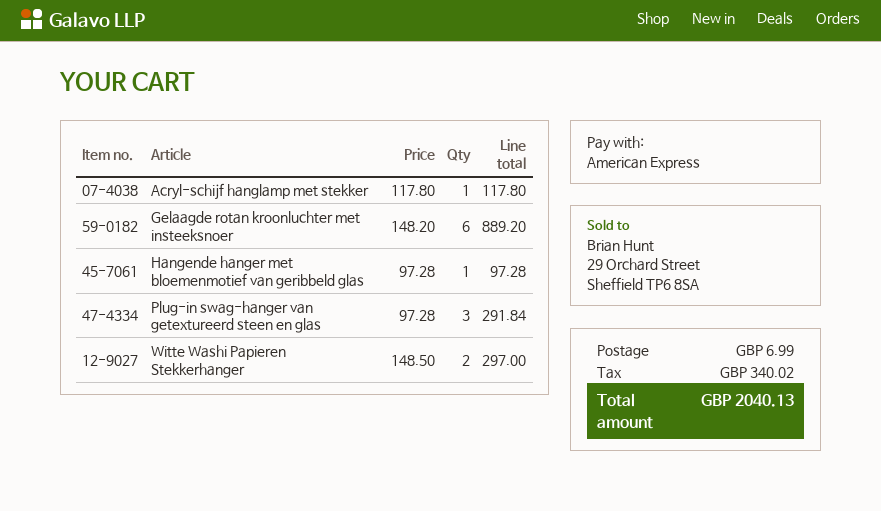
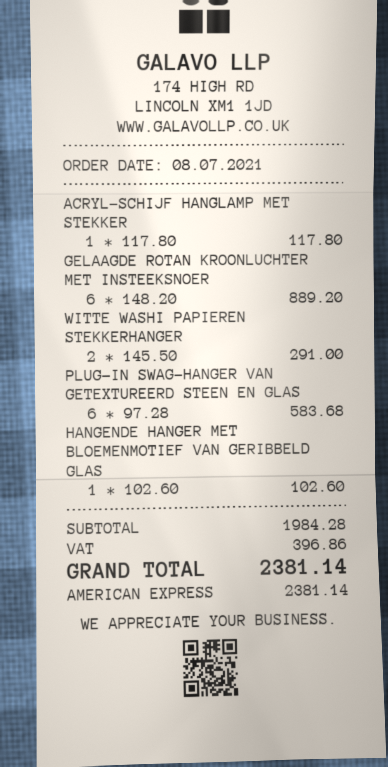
Hangende hanger met bloemenmotief van geribbeld glas: 1 x 97.28 = 97.28 -> 1 x 102.60 = 102.60
Plug-in swag-hanger van getextureerd steen en glas: 3 x 97.28 = 291.84 -> 6 x 97.28 = 583.68
Witte Washi Papieren Stekkerhanger: 2 x 148.50 = 297.00 -> 2 x 145.50 = 291.00
shipping: 6.99 -> none
tax: 340.02 -> 396.86
total: 2040.13 -> 2381.14

